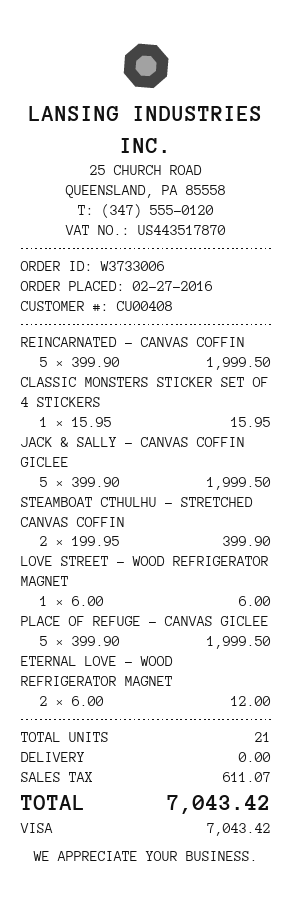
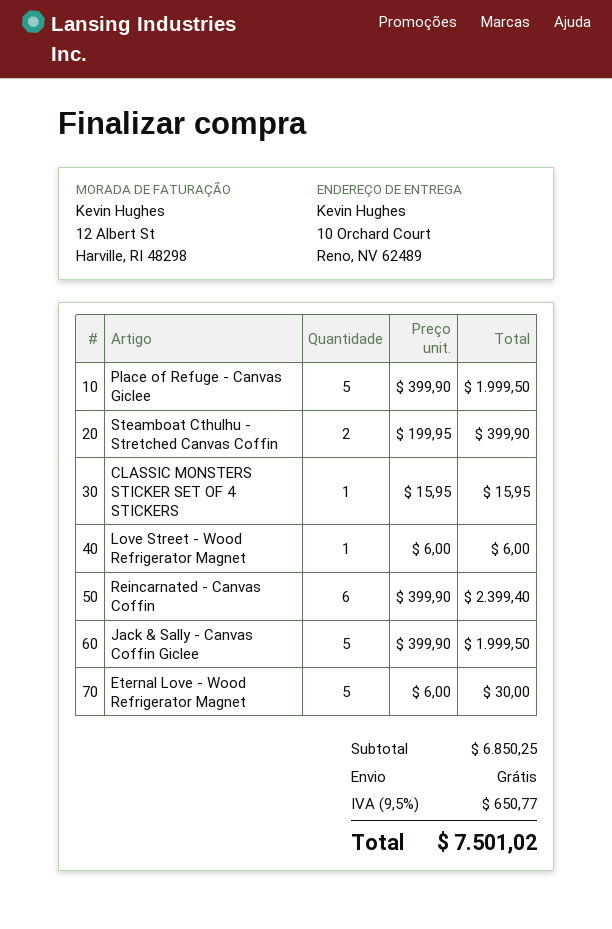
REINCARNATED - CANVAS COFFIN: 5 x 399.90 = 1999.50 -> 6 x 399.90 = 2399.40
ETERNAL LOVE - WOOD REFRIGERATOR MAGNET: 2 x 6.00 = 12.00 -> 5 x 6.00 = 30.00
tax: 611.07 -> 650.77
total: 7043.42 -> 7501.02

